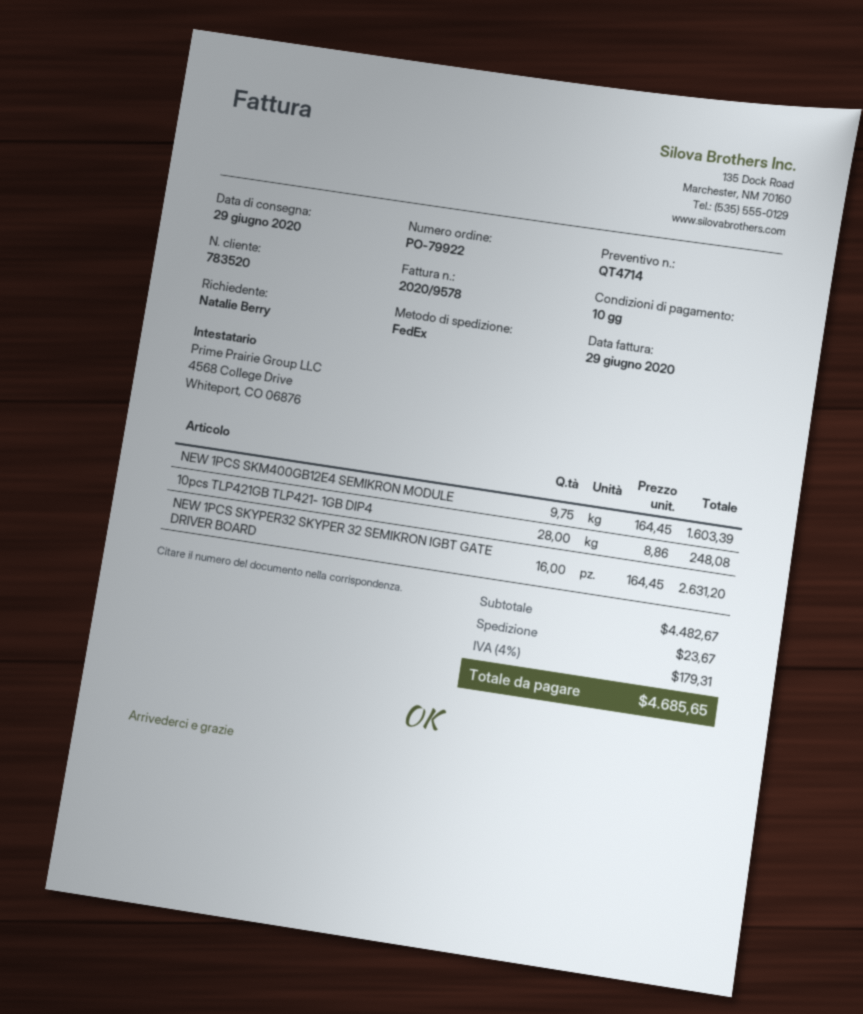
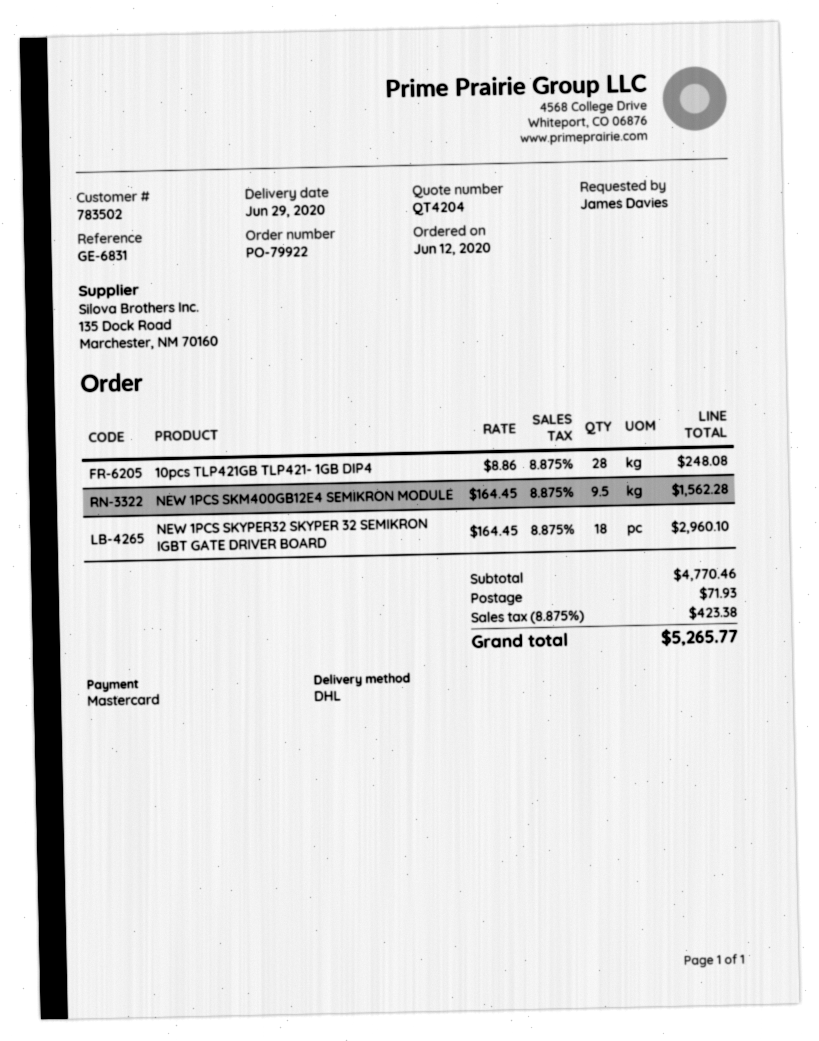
quote number: QT4714 -> QT4204
customer number: 783520 -> 783502
ordered by: Natalie Berry -> James Davies
shipping method: FedEx -> DHL
NEW 1PCS SKM400GB12E4 SEMIKRON MODULE: 9.75 x 164.45 = 1603.39 -> 9.5 x 164.45 = 1562.28
NEW 1PCS SKYPER32 SKYPER 32 SEMIKRON IGBT GATE DRIVER BOARD: 16 x 164.45 = 2631.20 -> 18 x 164.45 = 2960.10
subtotal: 4482.67 -> 4770.46
shipping: 23.67 -> 71.93
tax: 4% = 179.31 -> 8.875% = 423.38
total: 4685.65 -> 5265.77

